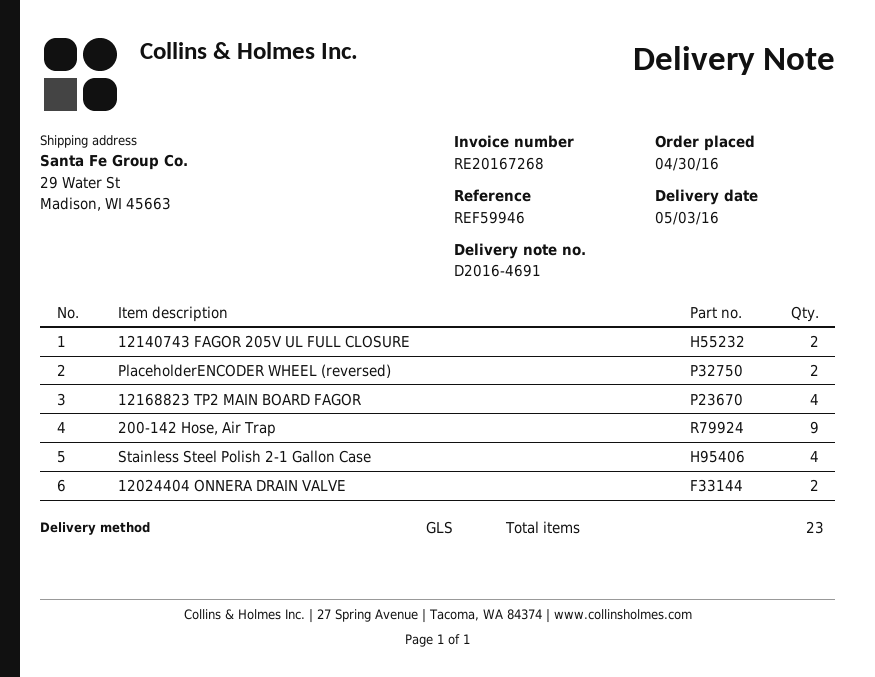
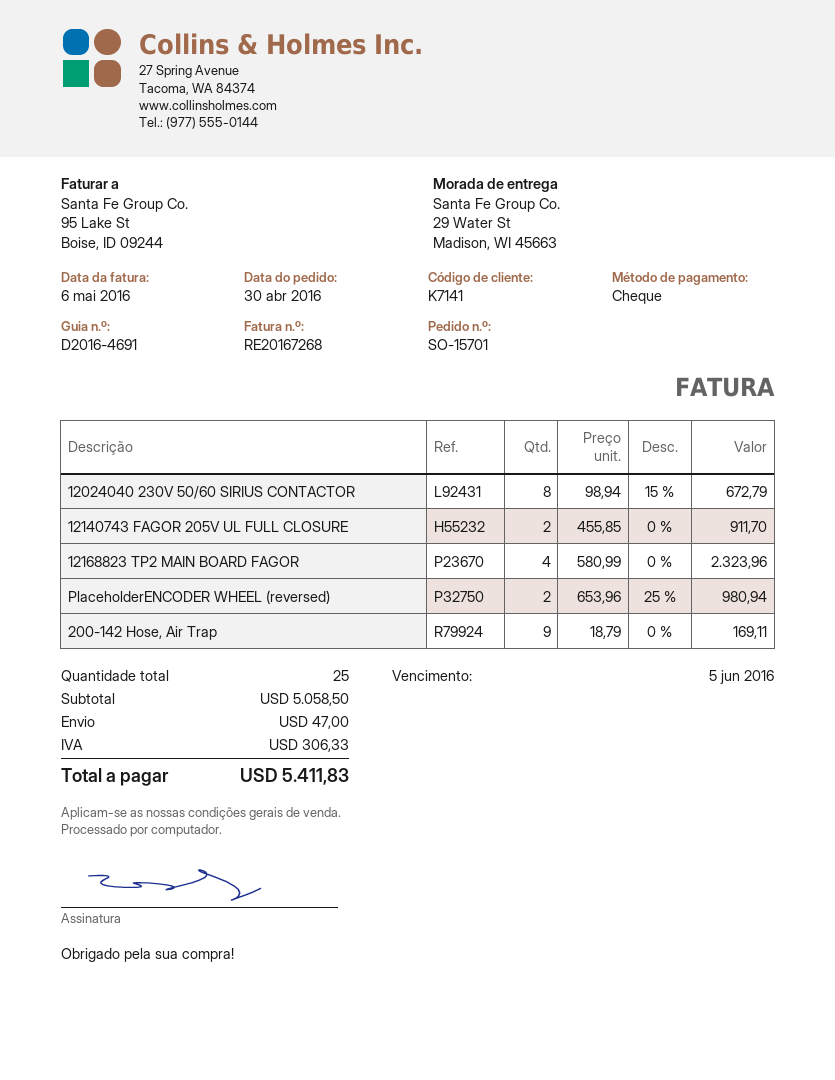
Stainless Steel Polish 2-1 Gallon Case: 4 -> none
12024404 ONNERA DRAIN VALVE: 2 -> none
12024040 230V 50/60 SIRIUS CONTACTOR: none -> 8
total quantity: 23 -> 25

